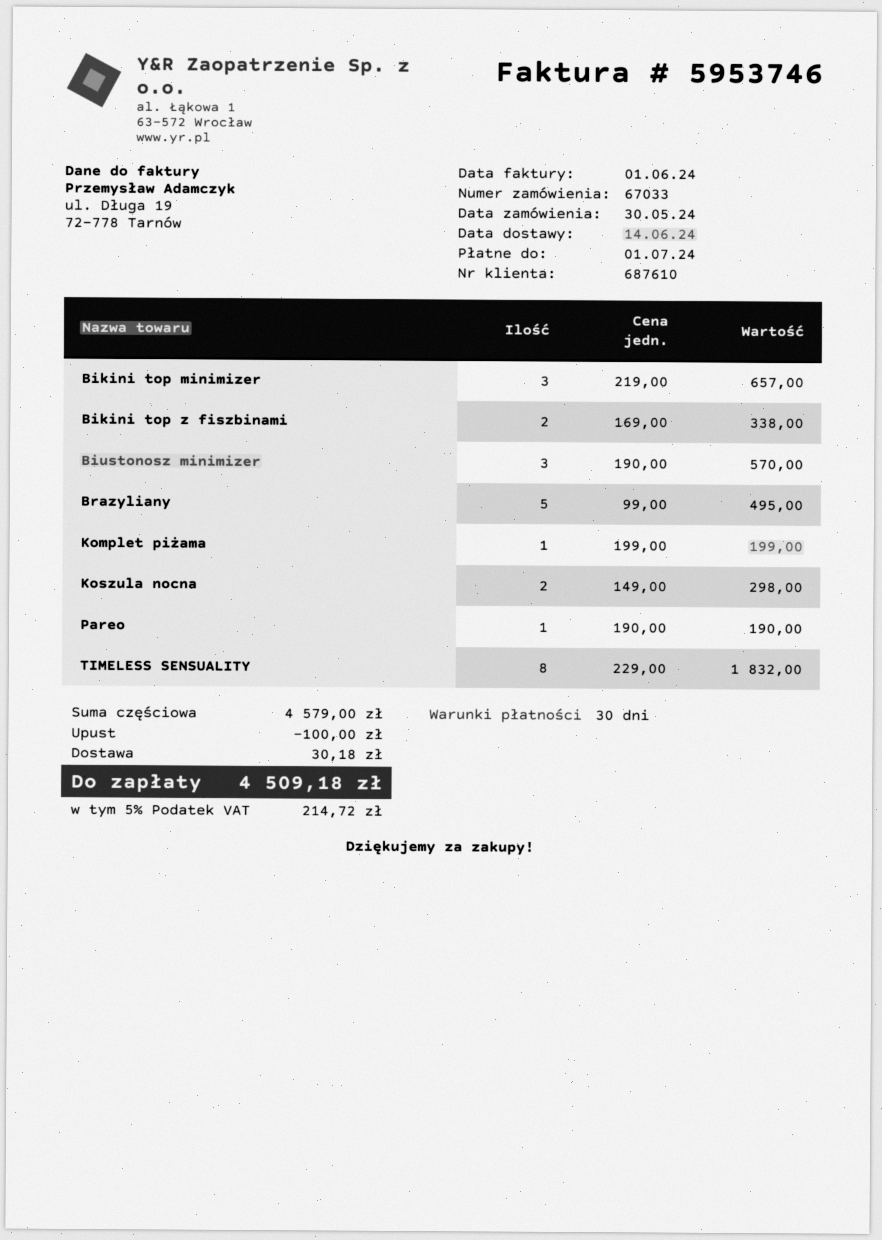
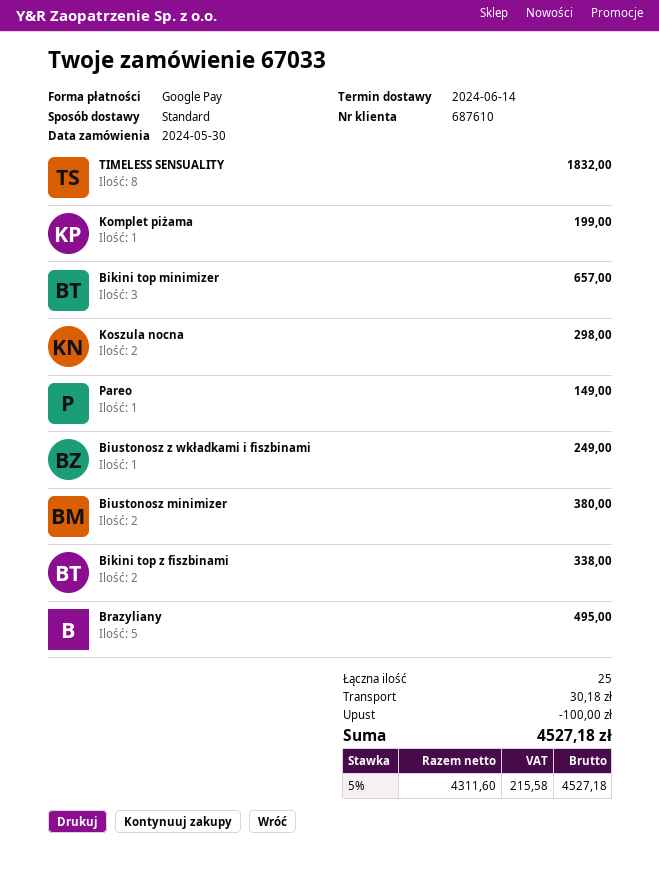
Biustonosz minimizer: 3 for 570.00 -> 2 for 380.00
Pareo: 1 for 190.00 -> 1 for 149.00
Biustonosz z wkładkami i fiszbinami: none -> 1 for 249.00
tax: 5% = 214.72 -> 5% = 215.58
total: 4509.18 -> 4527.18

